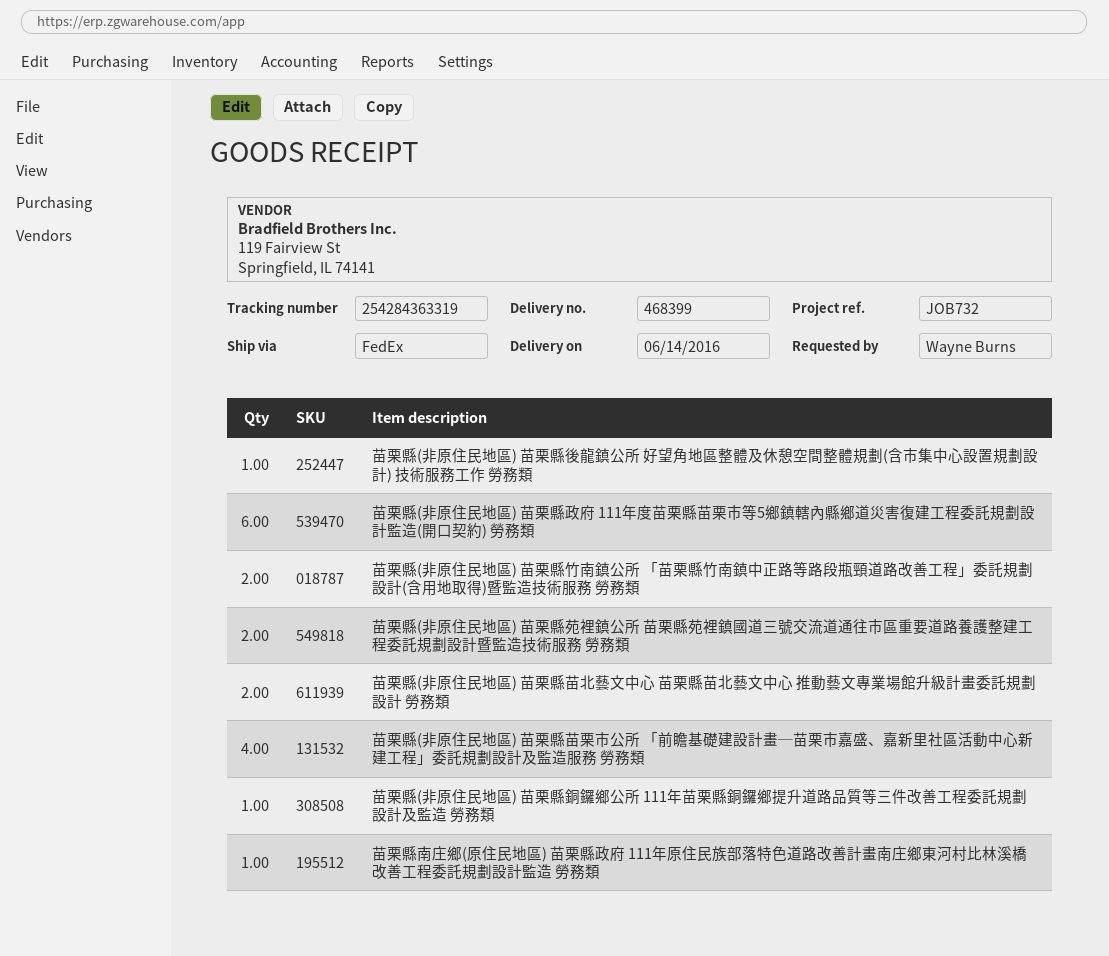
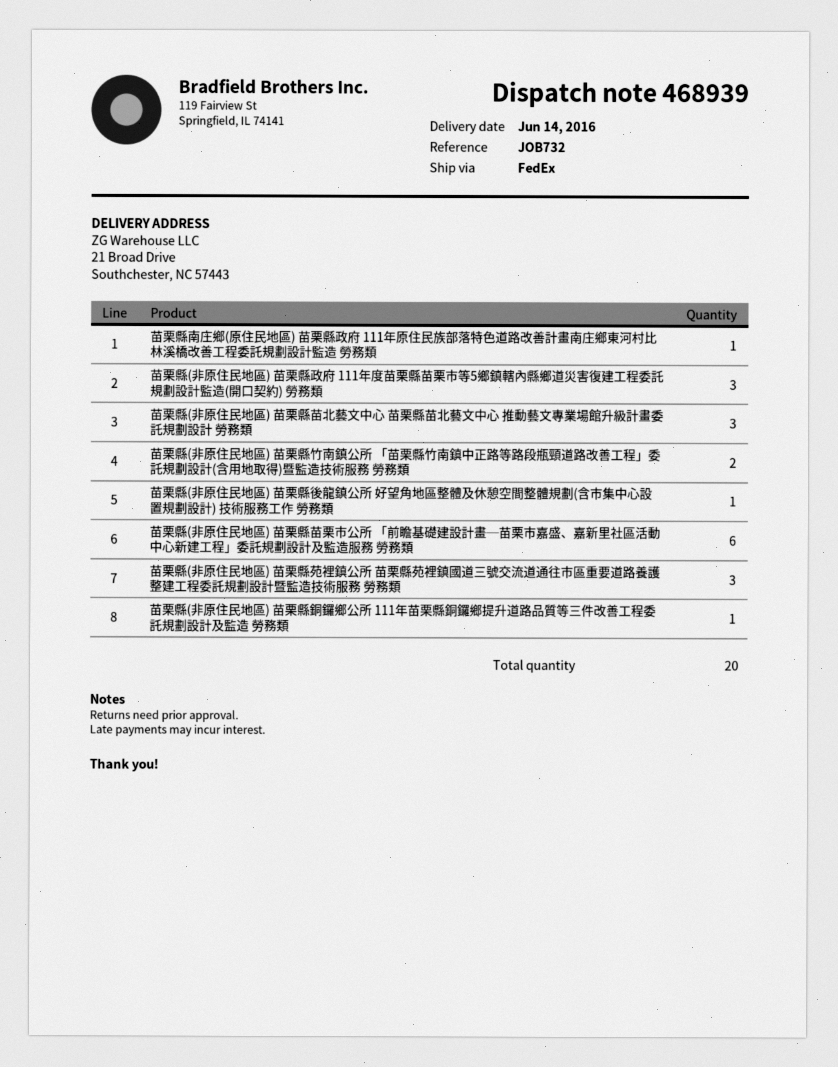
delivery note number: 468399 -> 468939
苗栗縣(非原住民地區) 苗栗縣政府 111年度苗栗縣苗栗市等5鄉鎮轄內縣鄉道災害復建工程委託規劃設計監造(開口契約) 勞務類: 6 -> 3
苗栗縣(非原住民地區) 苗栗縣苑裡鎮公所 苗栗縣苑裡鎮國道三號交流道通往市區重要道路養護整建工程委託規劃設計暨監造技術服務 勞務類: 2 -> 3
苗栗縣(非原住民地區) 苗栗縣苗北藝文中心 苗栗縣苗北藝文中心 推動藝文專業場館升級計畫委託規劃設計 勞務類: 2 -> 3
苗栗縣(非原住民地區) 苗栗縣苗栗市公所 「前瞻基礎建設計畫─苗栗市嘉盛、嘉新里社區活動中心新建工程」委託規劃設計及監造服務 勞務類: 4 -> 6

